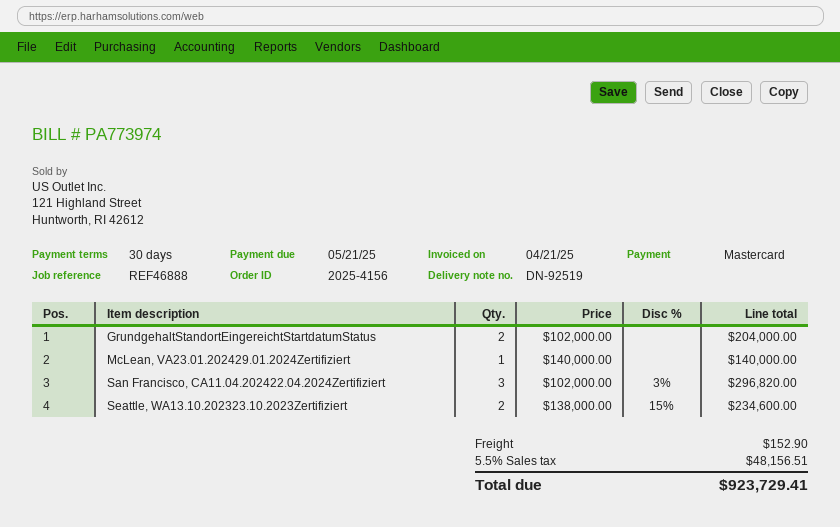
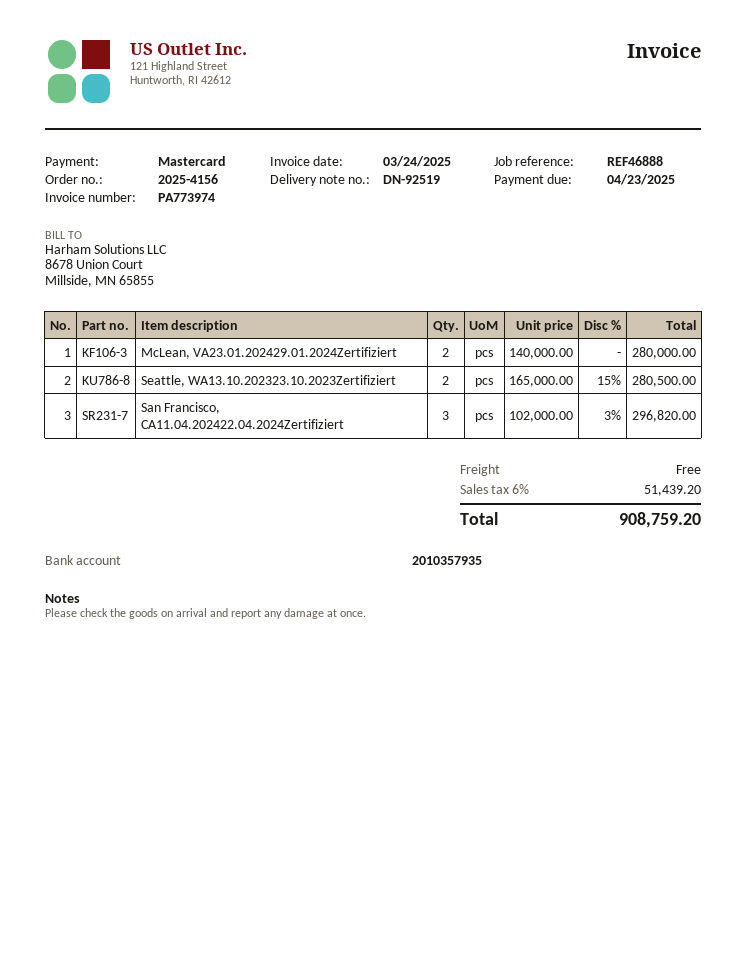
invoice date: 2025-04-21 -> 2025-03-24
due date: 2025-05-21 -> 2025-04-23
GrundgehaltStandortEingereichtStartdatumStatus: 2 x 102000.00 = 204000.00 -> none
McLean, VA23.01.202429.01.2024Zertifiziert: 1 x 140000.00 = 140000.00 -> 2 x 140000.00 = 280000.00
Seattle, WA13.10.202323.10.2023Zertifiziert: 2 x 138000.00 - 15% = 234600.00 -> 2 x 165000.00 - 15% = 280500.00
shipping: 152.90 -> 0.00
tax: 5.5% = 48156.51 -> 6% = 51439.20
total: 923729.41 -> 908759.20

